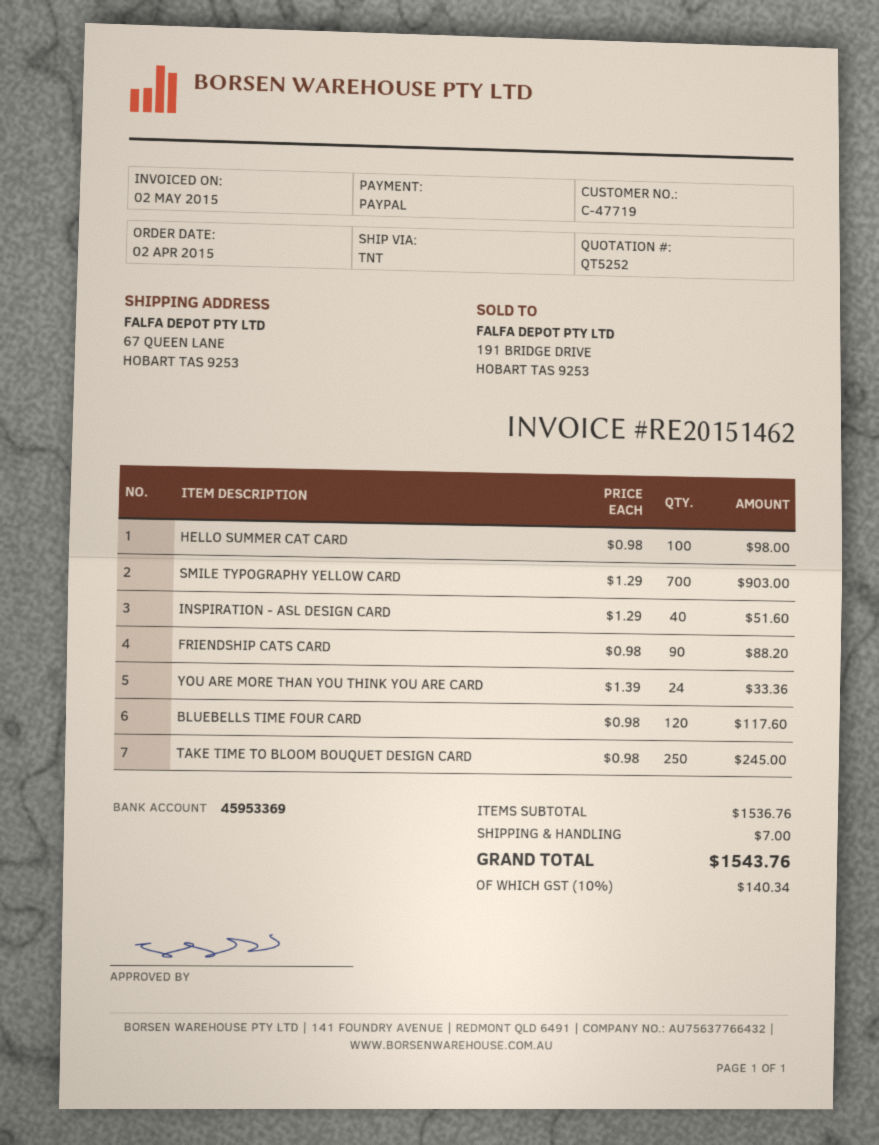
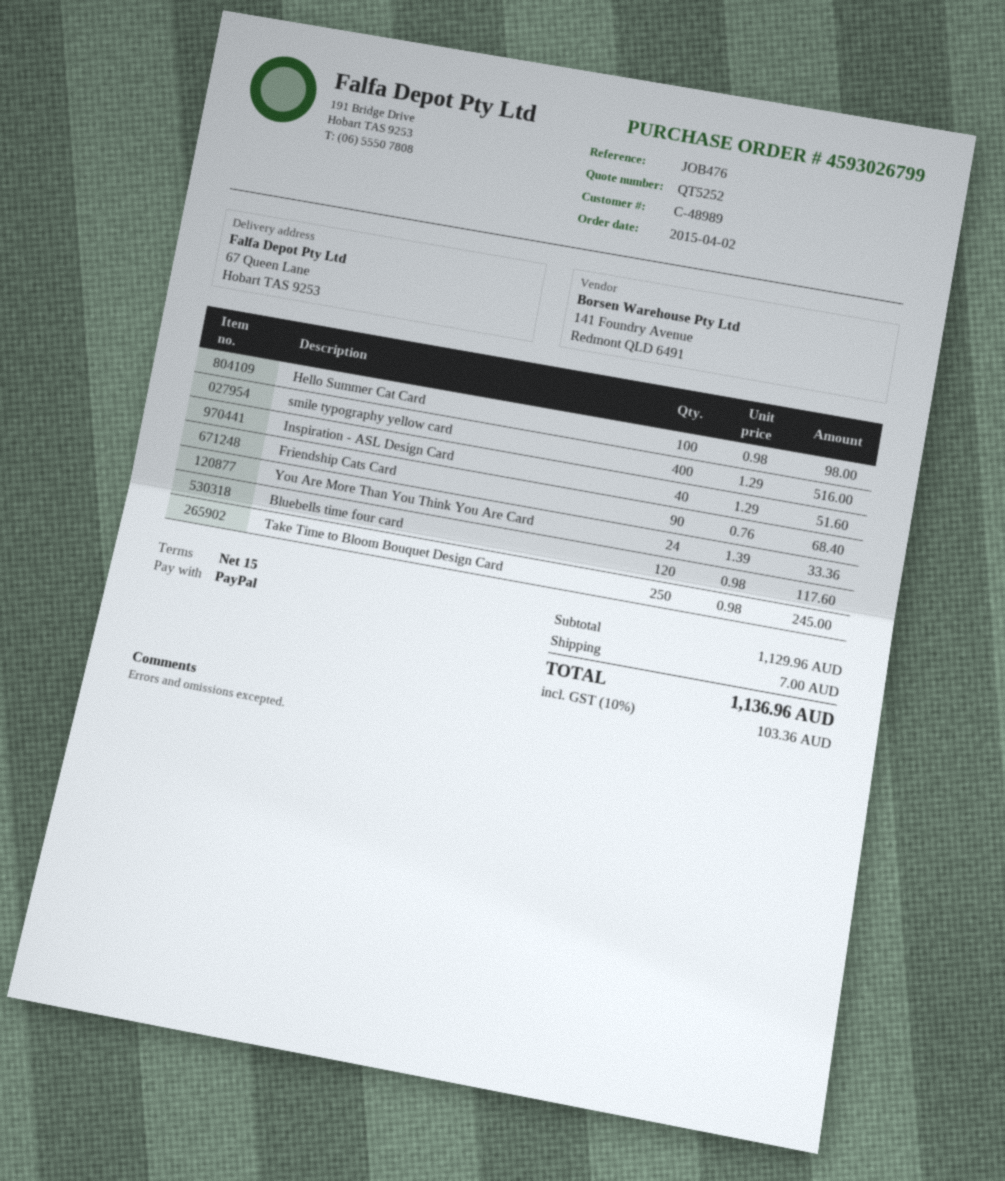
customer number: C-47719 -> C-48989
SMILE TYPOGRAPHY YELLOW CARD: 700 x 1.29 = 903.00 -> 400 x 1.29 = 516.00
FRIENDSHIP CATS CARD: 90 x 0.98 = 88.20 -> 90 x 0.76 = 68.40
subtotal: 1536.76 -> 1129.96
tax: 10% = 140.34 -> 10% = 103.36
total: 1543.76 -> 1136.96

